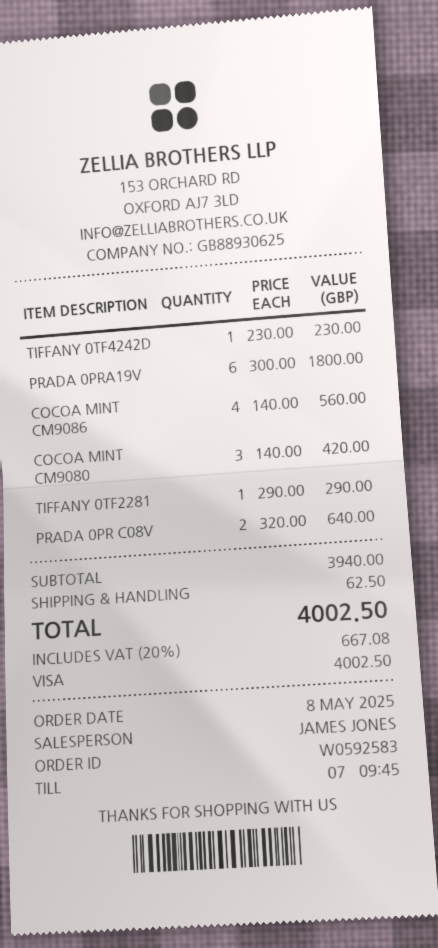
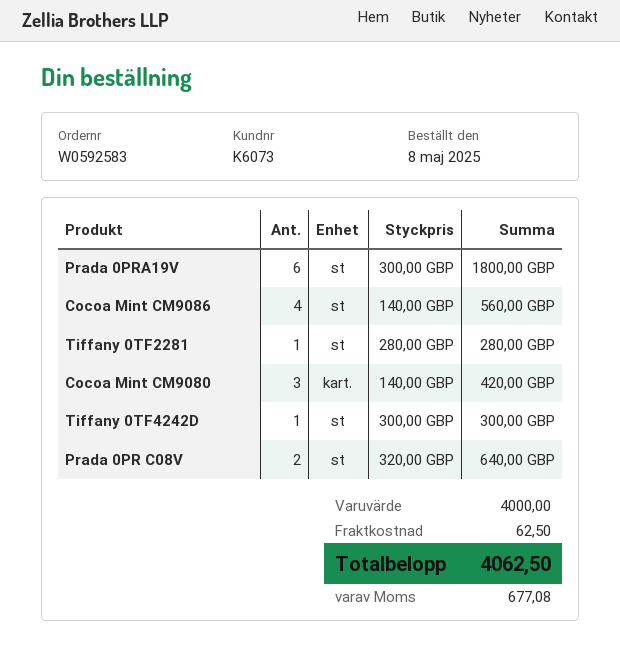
TIFFANY 0TF4242D: 1 x 230.00 = 230.00 -> 1 x 300.00 = 300.00
TIFFANY 0TF2281: 1 x 290.00 = 290.00 -> 1 x 280.00 = 280.00
subtotal: 3940.00 -> 4000.00
tax: 667.08 -> 677.08
total: 4002.50 -> 4062.50

